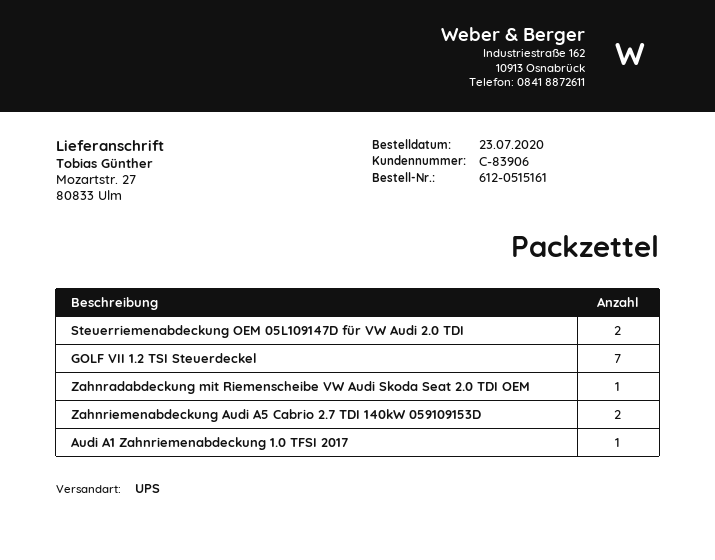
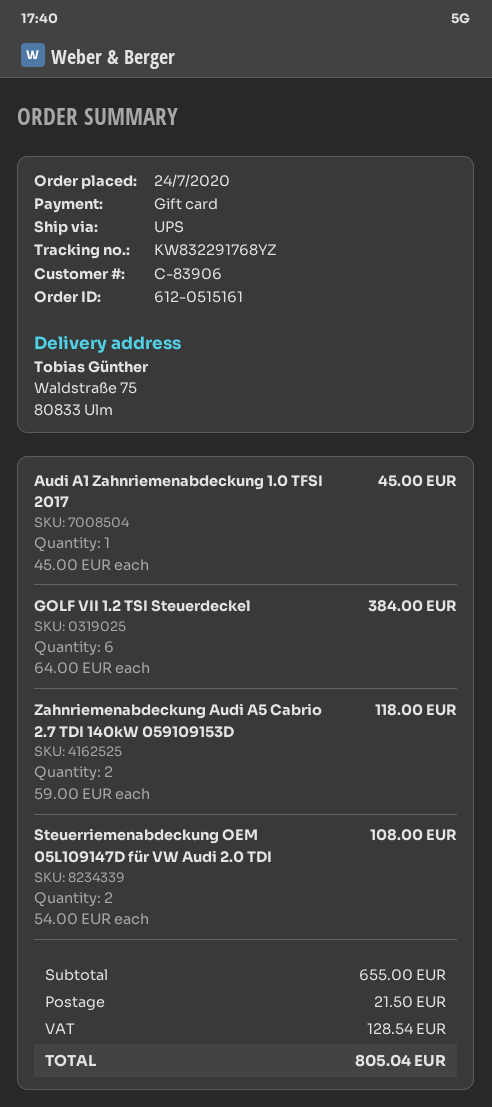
order date: 2020-07-23 -> 2020-07-24
ship to: Mozartstr. 27, 80833 Ulm -> Waldstraße 75, 80833 Ulm
GOLF VII 1.2 TSI Steuerdeckel: 7 -> 6
Zahnradabdeckung mit Riemenscheibe VW Audi Skoda Seat 2.0 TDI OEM: 1 -> none

